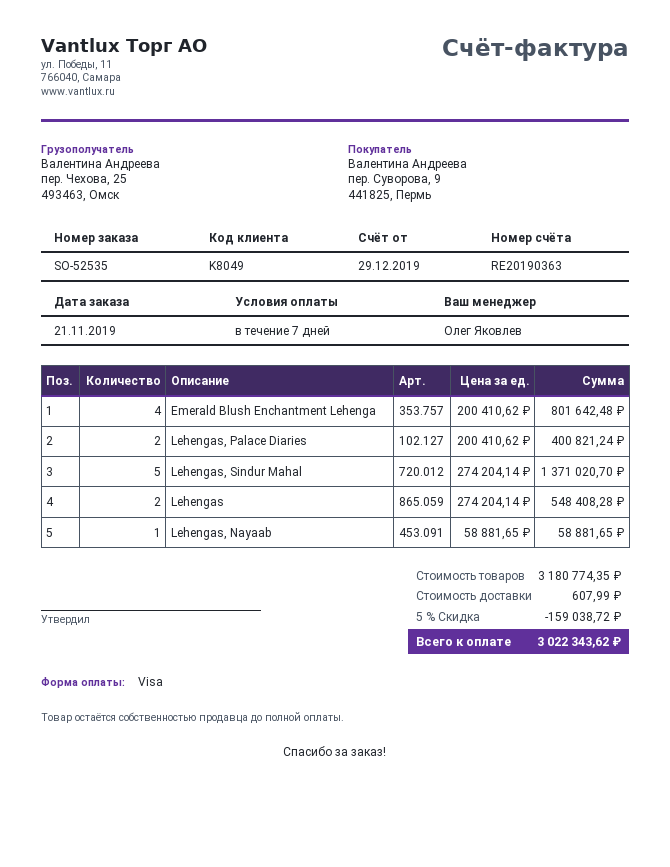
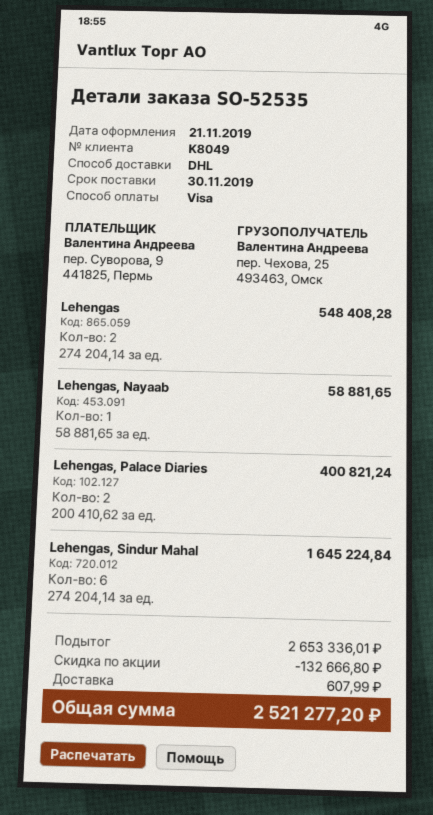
Emerald Blush Enchantment Lehenga: 4 x 200410.62 = 801642.48 -> none
Lehengas, Sindur Mahal: 5 x 274204.14 = 1371020.70 -> 6 x 274204.14 = 1645224.84
subtotal: 3180774.35 -> 2653336.01
discount: 159038.72 -> 132666.80
total: 3022343.62 -> 2521277.20

